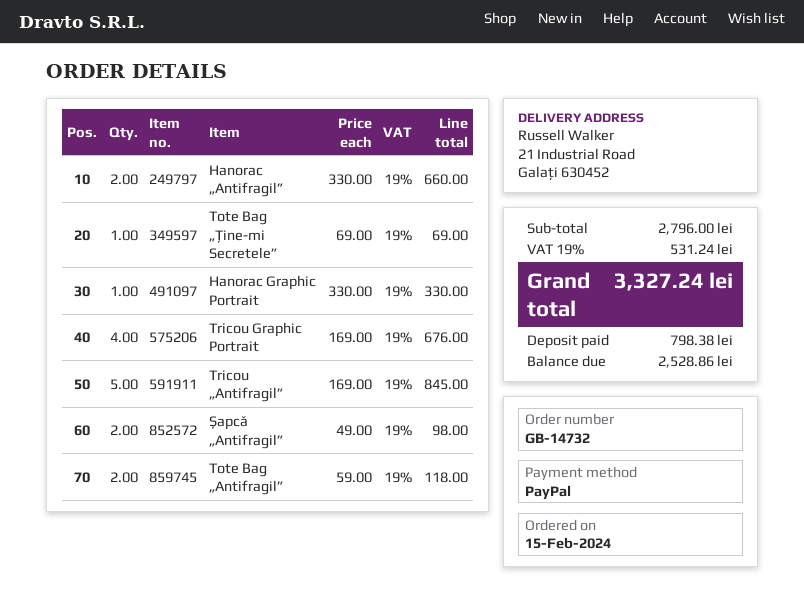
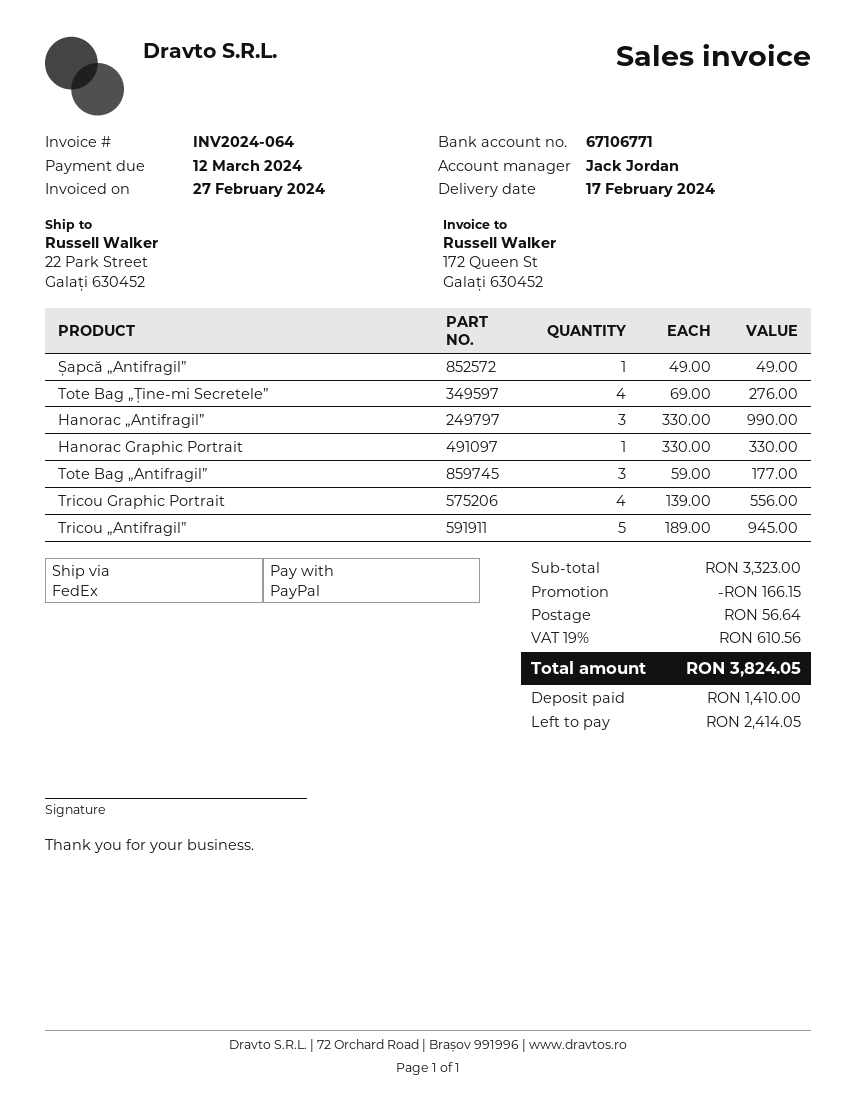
ship to: 21 Industrial Road, Galați 630452 -> 22 Park Street, Galați 630452
Hanorac „Antifragil”: 2 x 330.00 = 660.00 -> 3 x 330.00 = 990.00
Tote Bag „Ține-mi Secretele”: 1 x 69.00 = 69.00 -> 4 x 69.00 = 276.00
Tricou Graphic Portrait: 4 x 169.00 = 676.00 -> 4 x 139.00 = 556.00
Tricou „Antifragil”: 5 x 169.00 = 845.00 -> 5 x 189.00 = 945.00
Șapcă „Antifragil”: 2 x 49.00 = 98.00 -> 1 x 49.00 = 49.00
Tote Bag „Antifragil”: 2 x 59.00 = 118.00 -> 3 x 59.00 = 177.00
subtotal: 2796.00 -> 3323.00
discount: none -> 166.15
shipping: none -> 56.64
tax: 19% = 531.24 -> 19% = 610.56
total: 3327.24 -> 3824.05
deposit: 798.38 -> 1410.00
balance: 2528.86 -> 2414.05

